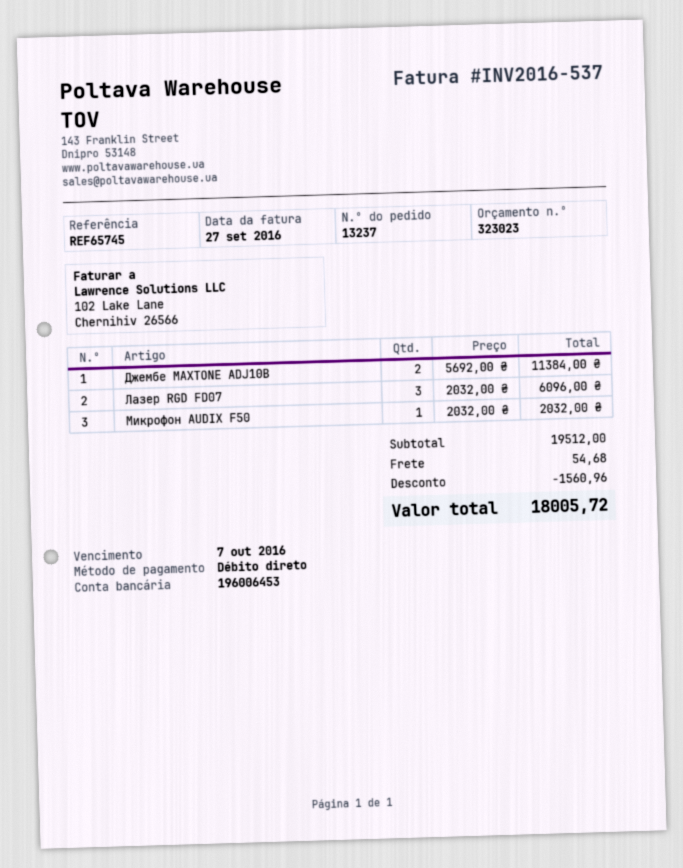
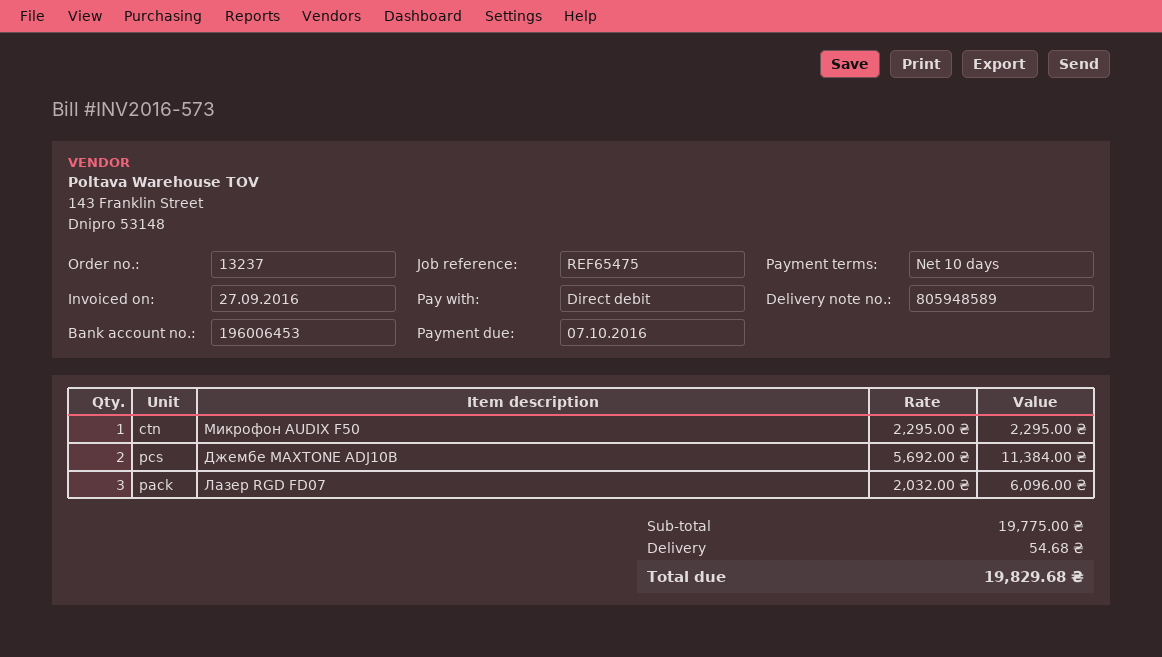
invoice number: INV2016-537 -> INV2016-573
reference: REF65745 -> REF65475
Микрофон AUDIX F50: 1 x 2032.00 = 2032.00 -> 1 x 2295.00 = 2295.00
subtotal: 19512.00 -> 19775.00
discount: 1560.96 -> none
total: 18005.72 -> 19829.68

